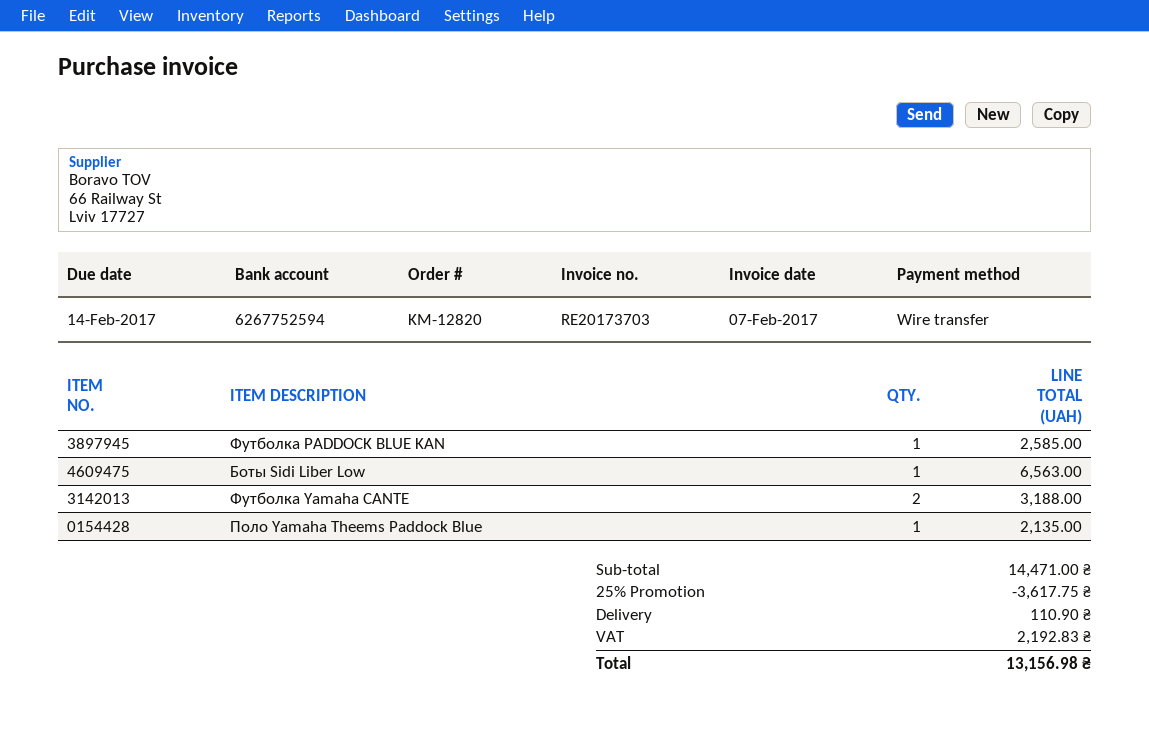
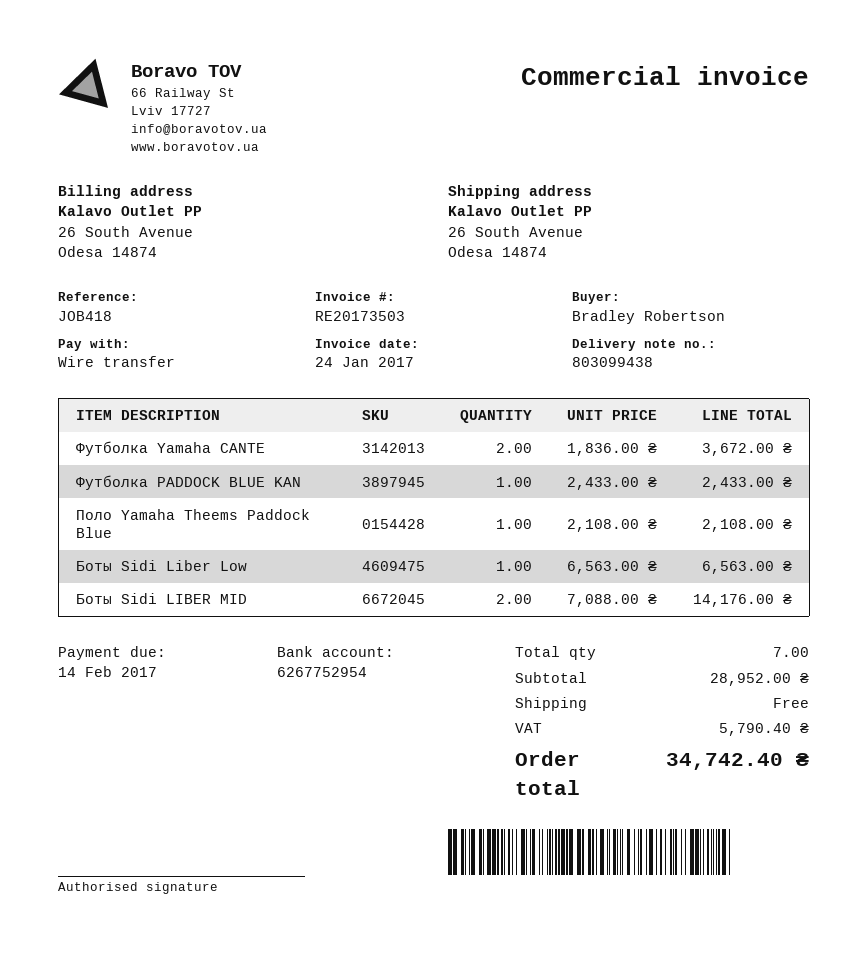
invoice number: RE20173703 -> RE20173503
invoice date: 2017-02-07 -> 2017-01-24
bank account: 6267752594 -> 6267752954
Футболка PADDOCK BLUE KAN: 1 for 2585.00 -> 1 for 2433.00
Футболка Yamaha CANTE: 2 for 3188.00 -> 2 for 3672.00
Поло Yamaha Theems Paddock Blue: 1 for 2135.00 -> 1 for 2108.00
Боты Sidi LIBER MID: none -> 2 for 14176.00
subtotal: 14471.00 -> 28952.00
discount: 25% = 3617.75 -> none
shipping: 110.90 -> 0.00
tax: 2192.83 -> 5790.40
total: 13156.98 -> 34742.40

